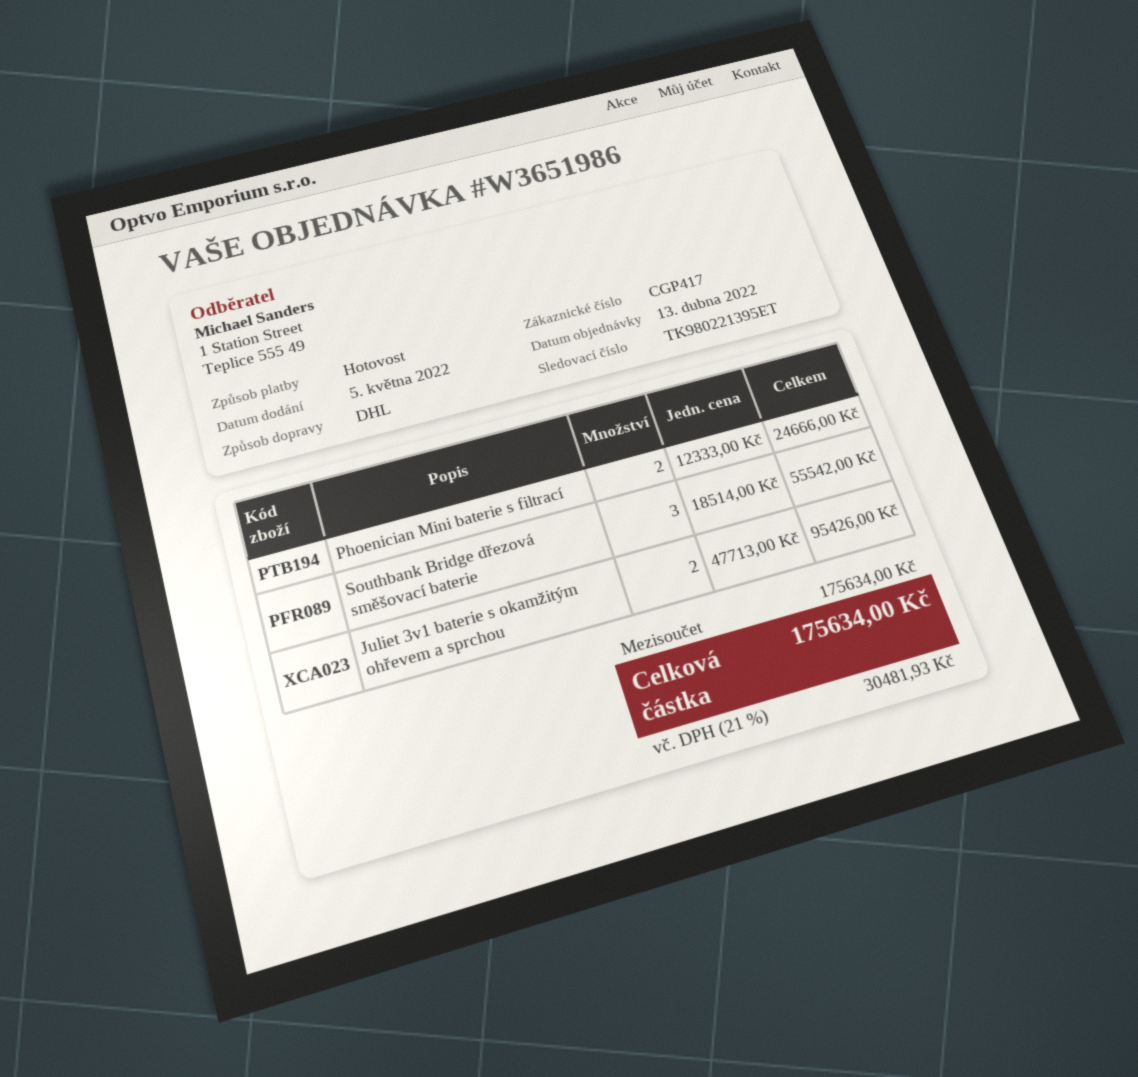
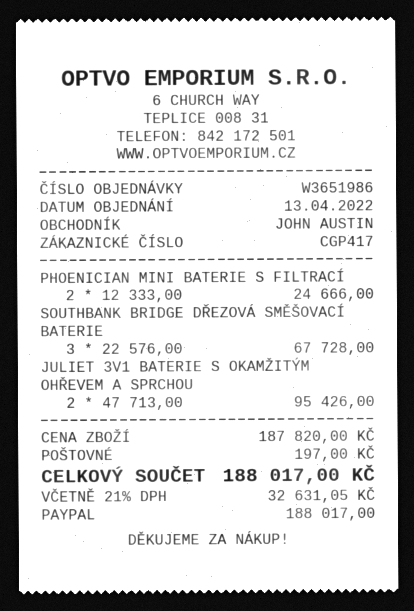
payment method: cash -> PayPal
Southbank Bridge dřezová směšovací baterie: 3 x 18514.00 = 55542.00 -> 3 x 22576.00 = 67728.00
subtotal: 175634.00 -> 187820.00
shipping: none -> 197.00
tax: 21% = 30481.93 -> 21% = 32631.05
total: 175634.00 -> 188017.00

